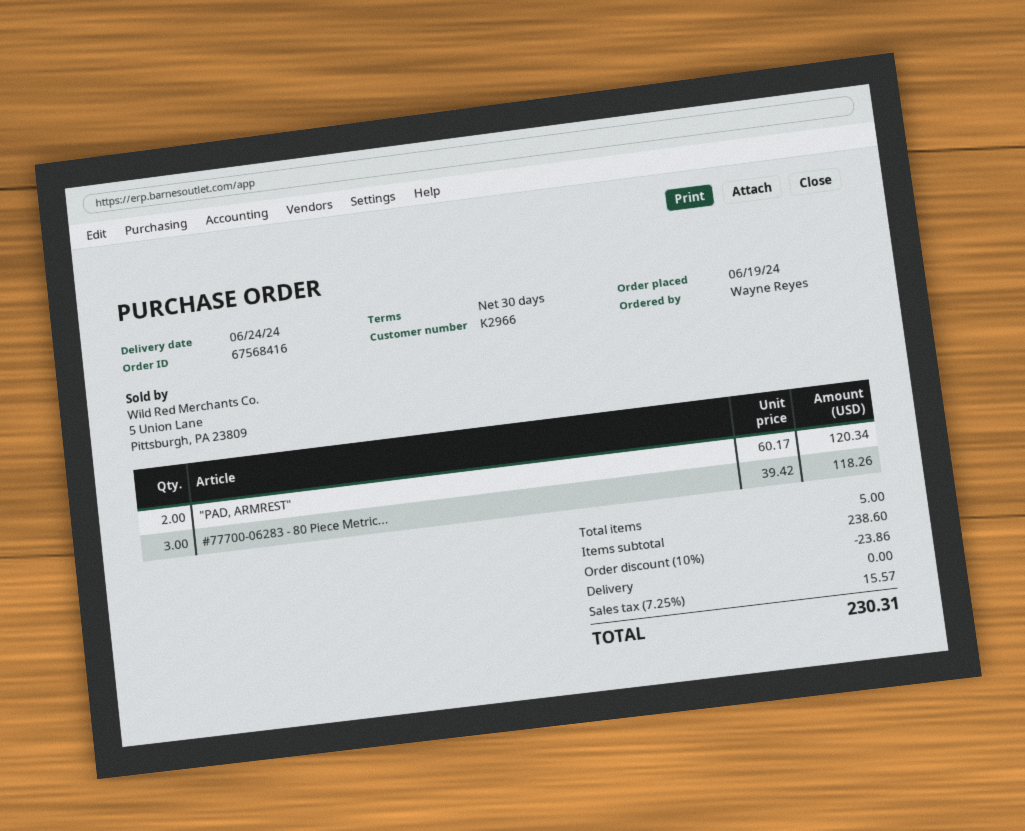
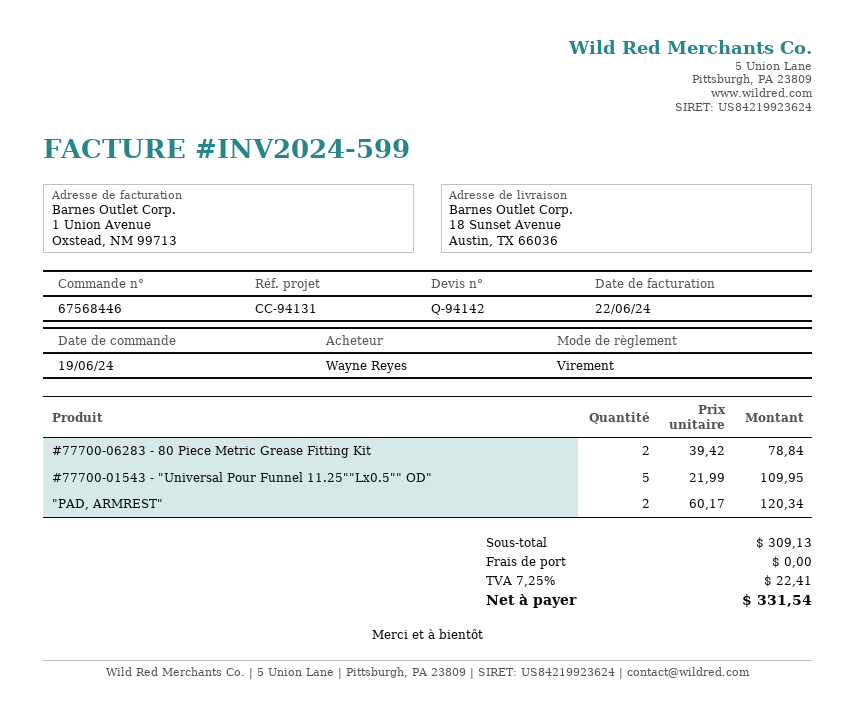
order number: 67568416 -> 67568446
#77700-06283 - 80 Piece Metric...: 3 x 39.42 = 118.26 -> 2 x 39.42 = 78.84
#77700-01543 - "Universal Pour Funnel 11.25""Lx0.5"" OD": none -> 5 x 21.99 = 109.95
subtotal: 238.60 -> 309.13
discount: 10% = 23.86 -> none
tax: 7.25% = 15.57 -> 7.25% = 22.41
total: 230.31 -> 331.54

